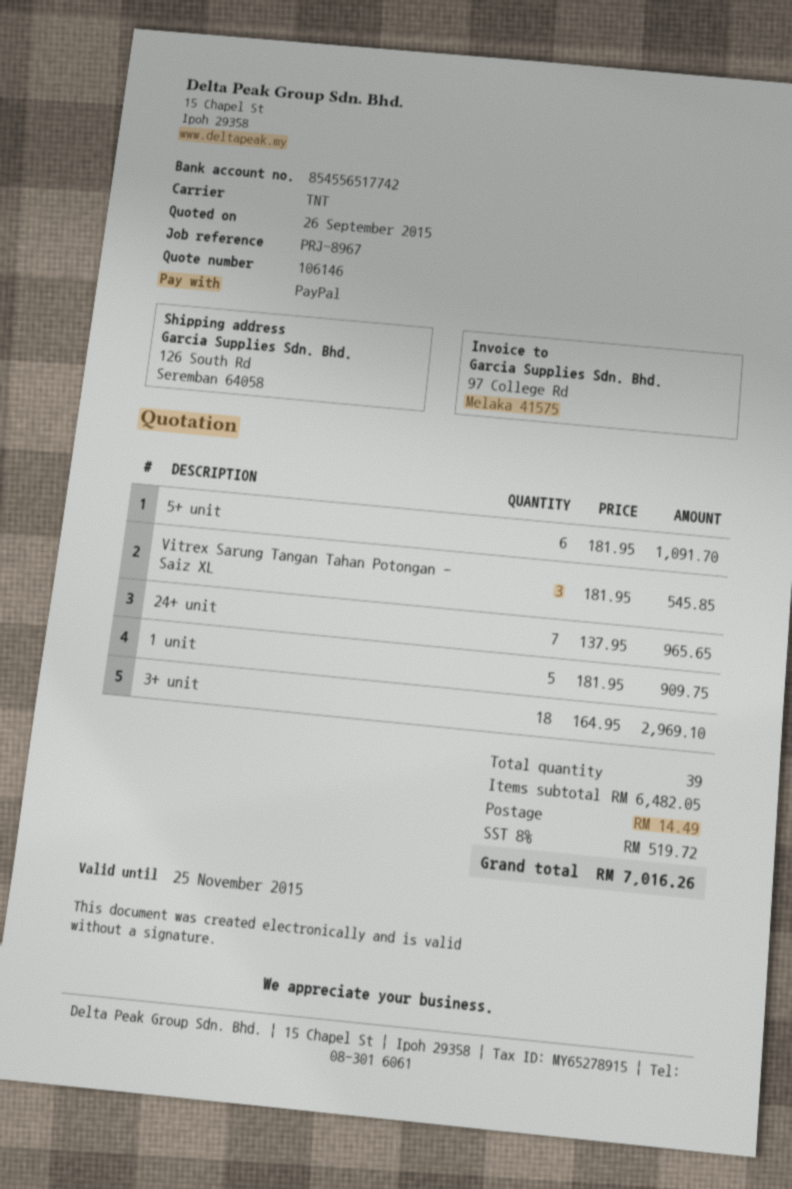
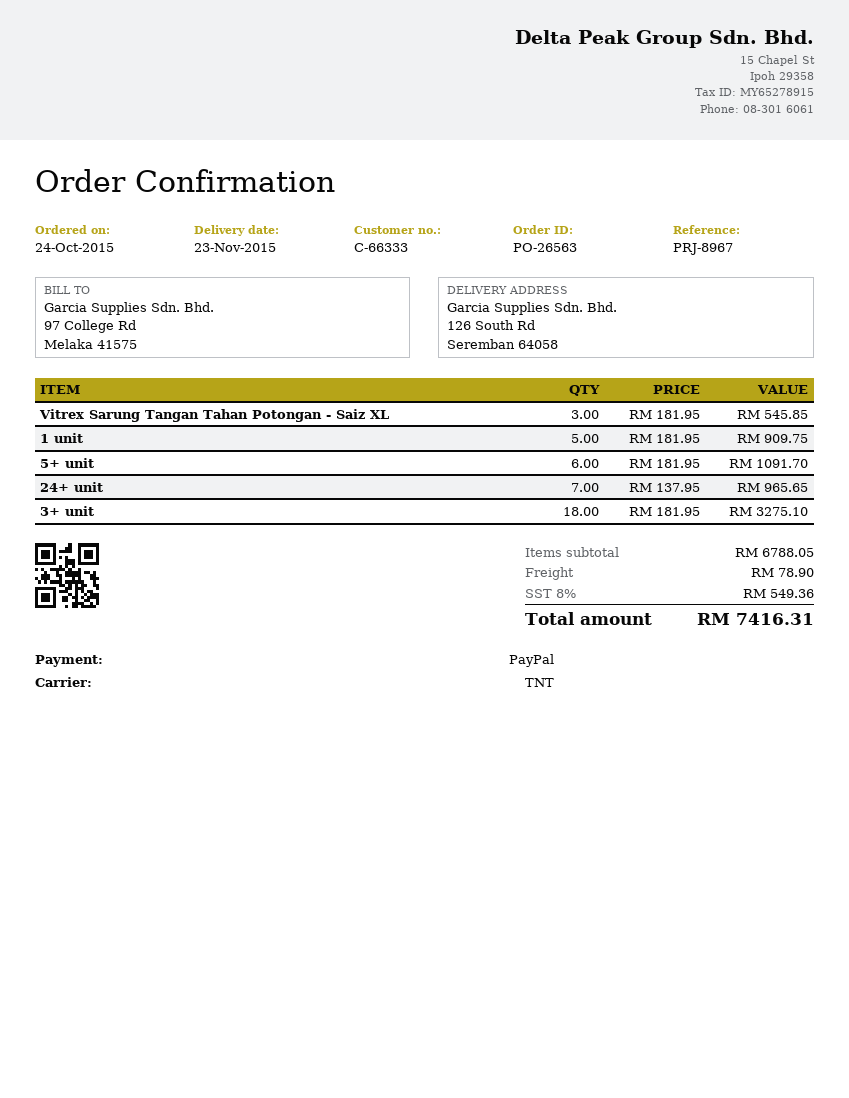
3+ unit: 18 x 164.95 = 2969.10 -> 18 x 181.95 = 3275.10
subtotal: 6482.05 -> 6788.05
shipping: 14.49 -> 78.90
tax: 8% = 519.72 -> 8% = 549.36
total: 7016.26 -> 7416.31

